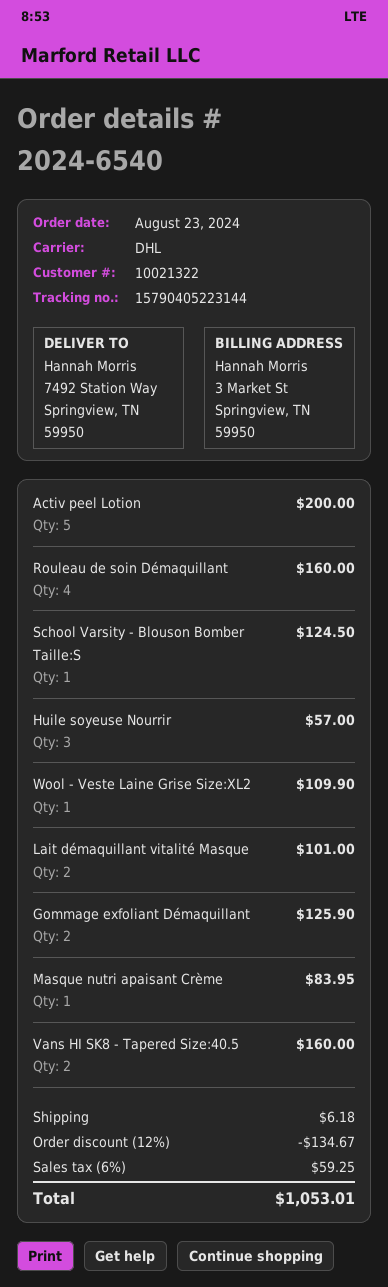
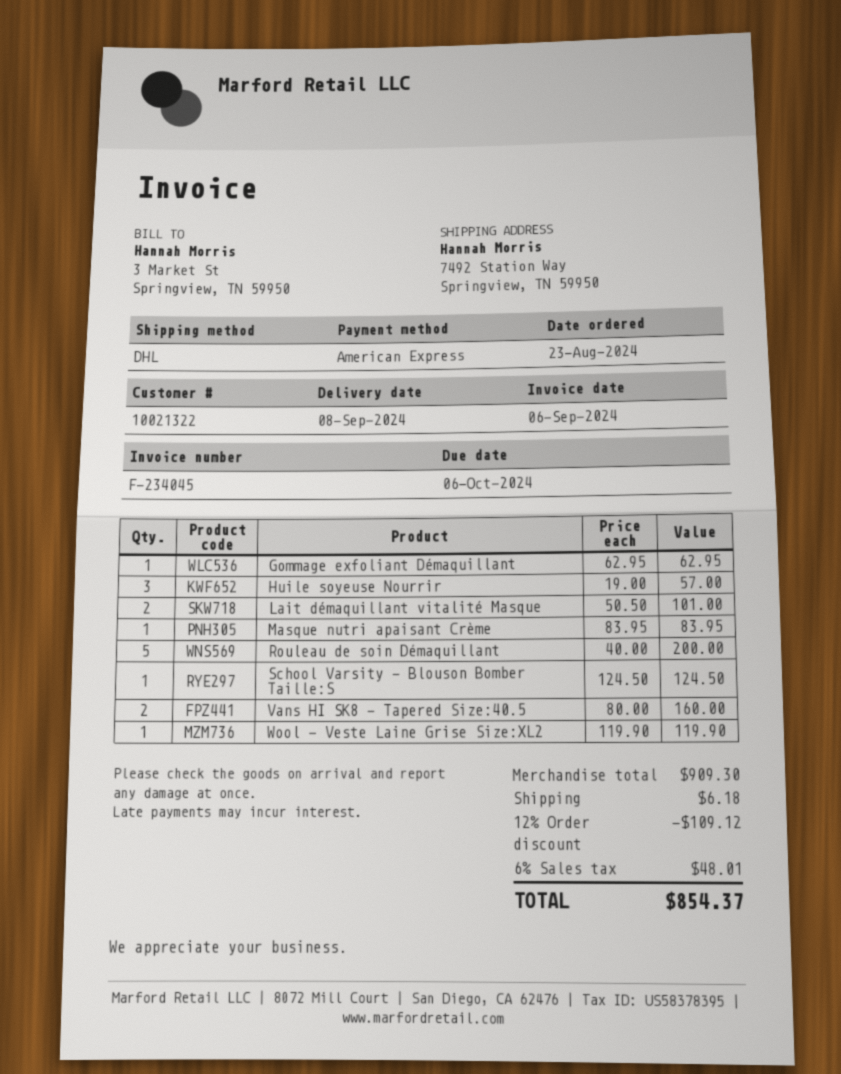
Activ peel Lotion: 5 for 200.00 -> none
Rouleau de soin Démaquillant: 4 for 160.00 -> 5 for 200.00
Wool - Veste Laine Grise Size:XL2: 1 for 109.90 -> 1 for 119.90
Gommage exfoliant Démaquillant: 2 for 125.90 -> 1 for 62.95
discount: 12% = 134.67 -> 12% = 109.12
tax: 6% = 59.25 -> 6% = 48.01
total: 1053.01 -> 854.37

